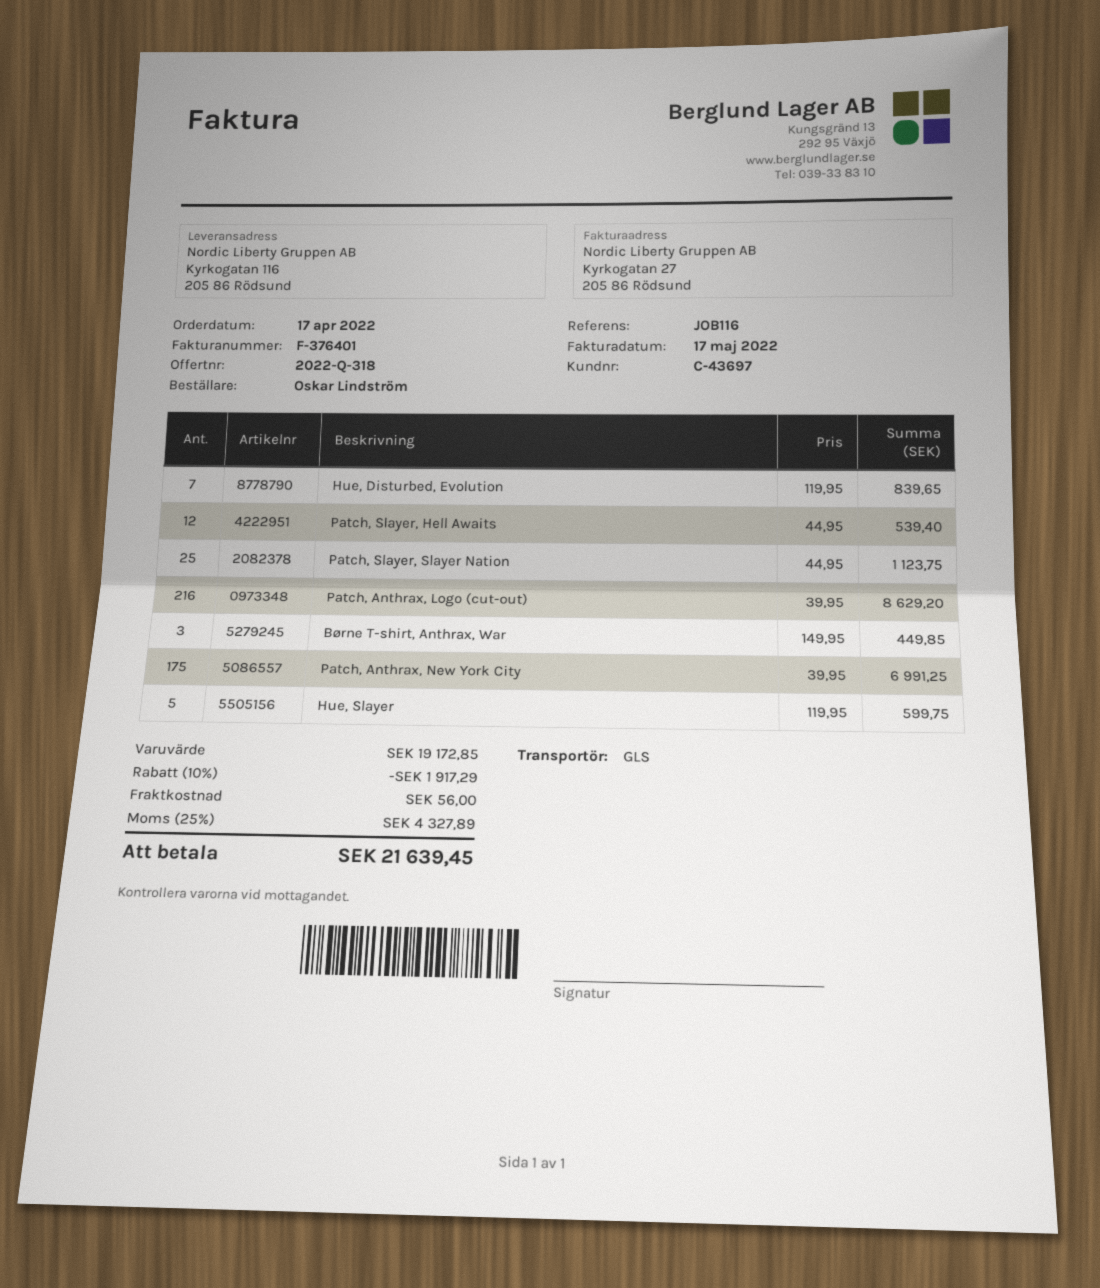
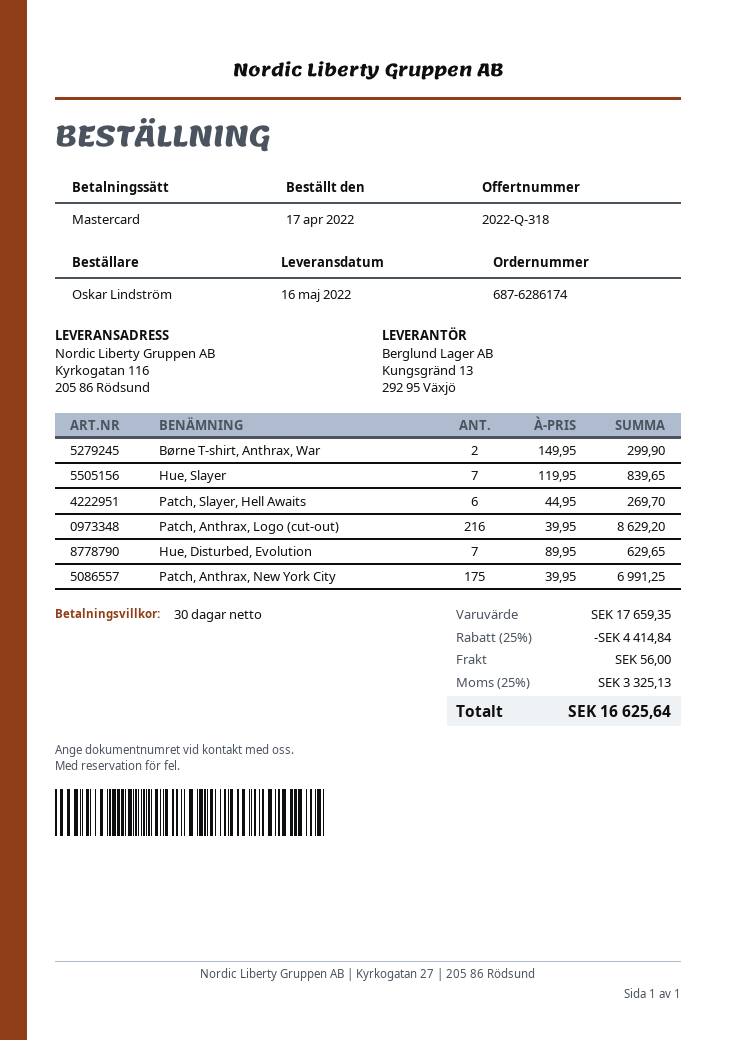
Hue, Disturbed, Evolution: 7 x 119.95 = 839.65 -> 7 x 89.95 = 629.65
Patch, Slayer, Hell Awaits: 12 x 44.95 = 539.40 -> 6 x 44.95 = 269.70
Patch, Slayer, Slayer Nation: 25 x 44.95 = 1123.75 -> none
Børne T-shirt, Anthrax, War: 3 x 149.95 = 449.85 -> 2 x 149.95 = 299.90
Hue, Slayer: 5 x 119.95 = 599.75 -> 7 x 119.95 = 839.65
subtotal: 19172.85 -> 17659.35
discount: 10% = 1917.29 -> 25% = 4414.84
tax: 25% = 4327.89 -> 25% = 3325.13
total: 21639.45 -> 16625.64

